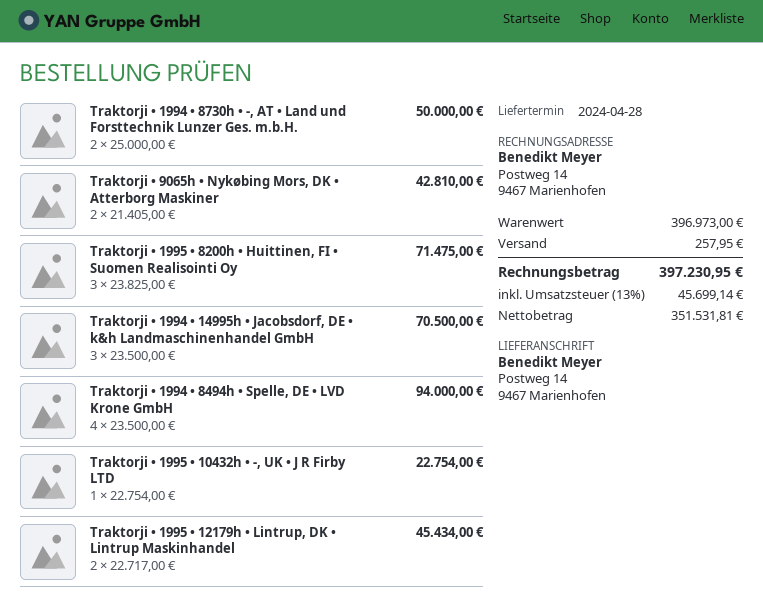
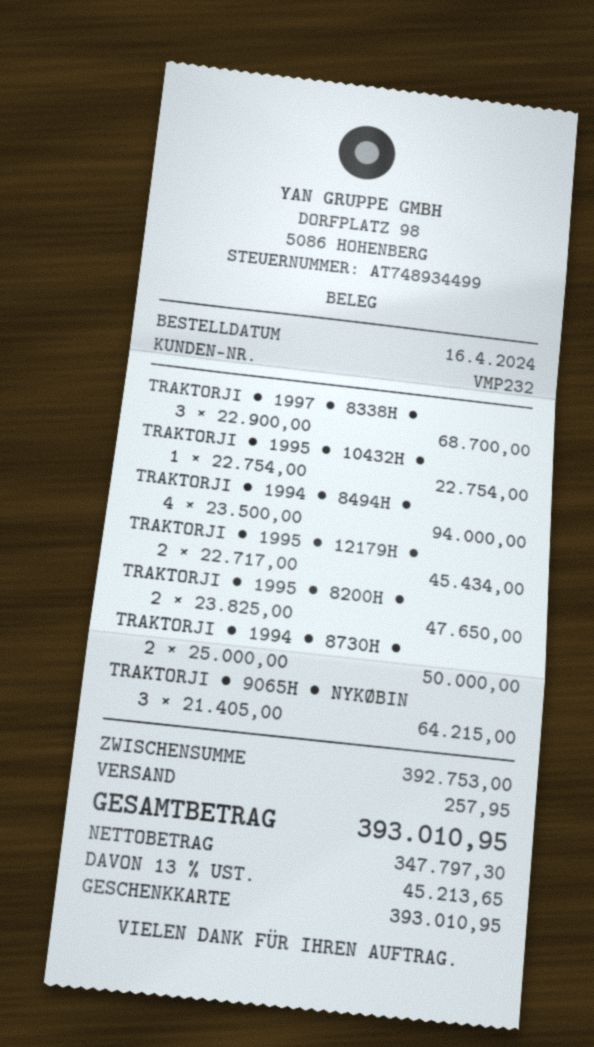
Traktorji • 9065h • Nykøbing Mors, DK • Atterborg Maskiner: 2 x 21405.00 = 42810.00 -> 3 x 21405.00 = 64215.00
Traktorji • 1995 • 8200h • Huittinen, FI • Suomen Realisointi Oy: 3 x 23825.00 = 71475.00 -> 2 x 23825.00 = 47650.00
Traktorji • 1994 • 14995h • Jacobsdorf, DE • k&h Landmaschinenhandel GmbH: 3 x 23500.00 = 70500.00 -> none
TRAKTORJI • 1997 • 8338H •: none -> 3 x 22900.00 = 68700.00
subtotal: 396973.00 -> 392753.00
net: 351531.81 -> 347797.30
tax: 13% = 45699.14 -> 13% = 45213.65
total: 397230.95 -> 393010.95

